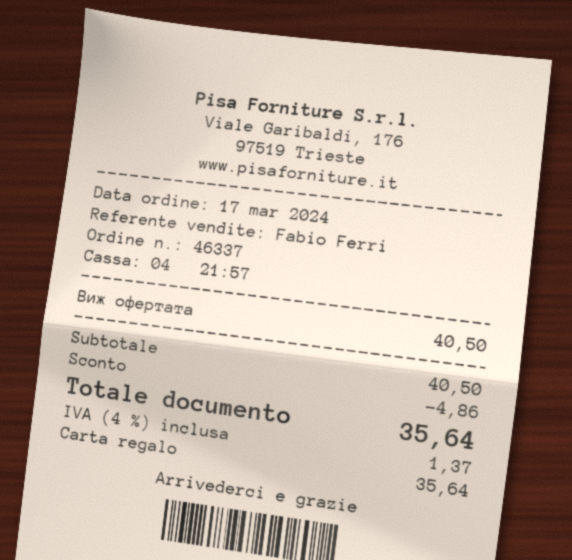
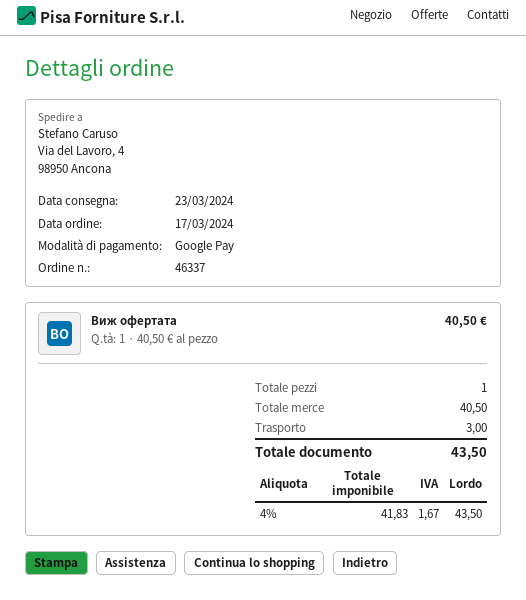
payment method: gift card -> Google Pay
discount: 4.86 -> none
shipping: none -> 3.00
tax: 4% = 1.37 -> 4% = 1.67
total: 35.64 -> 43.50

